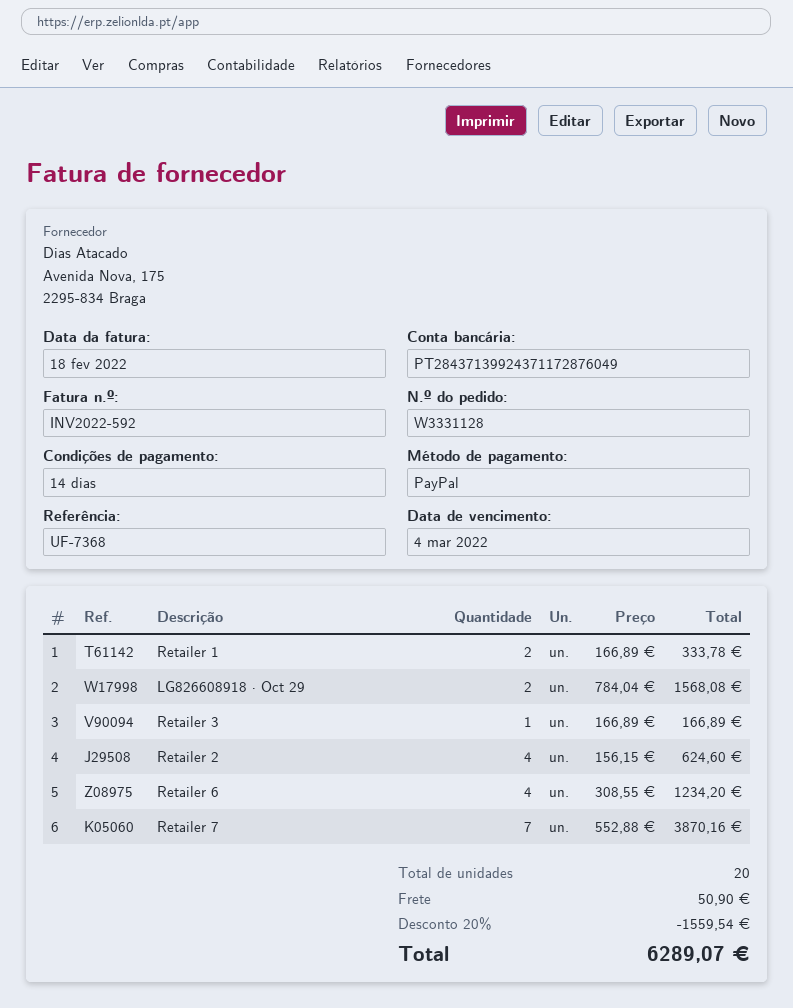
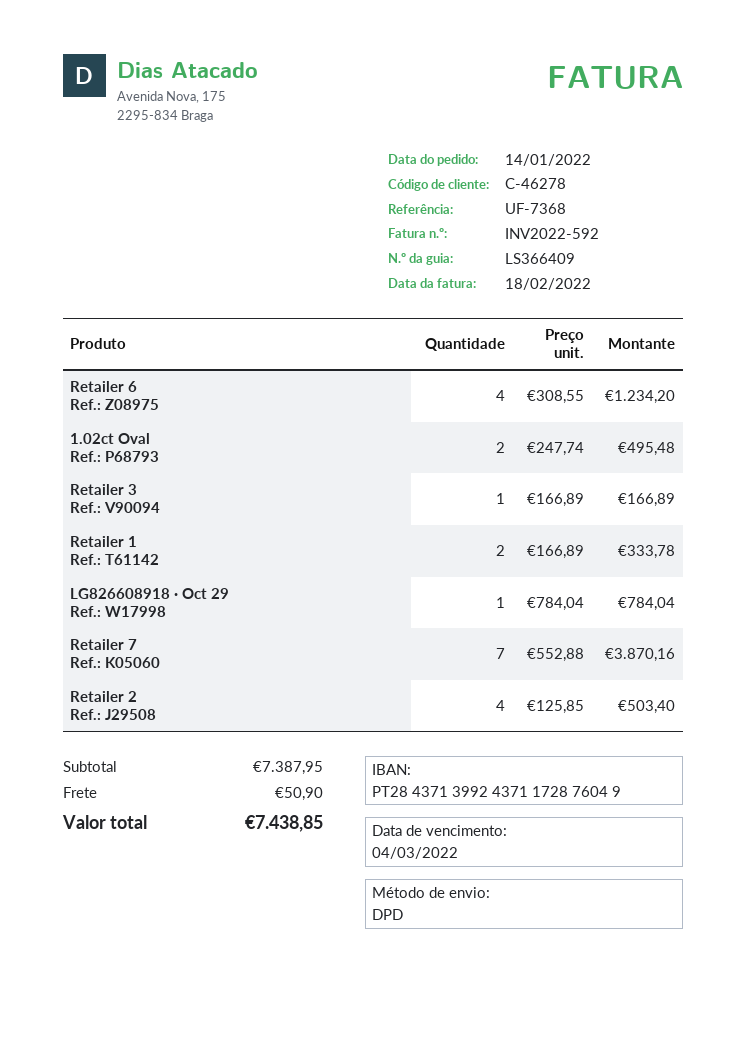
LG826608918 · Oct 29: 2 x 784.04 = 1568.08 -> 1 x 784.04 = 784.04
Retailer 2: 4 x 156.15 = 624.60 -> 4 x 125.85 = 503.40
1.02ct Oval: none -> 2 x 247.74 = 495.48
discount: 20% = 1559.54 -> none
total: 6289.07 -> 7438.85

